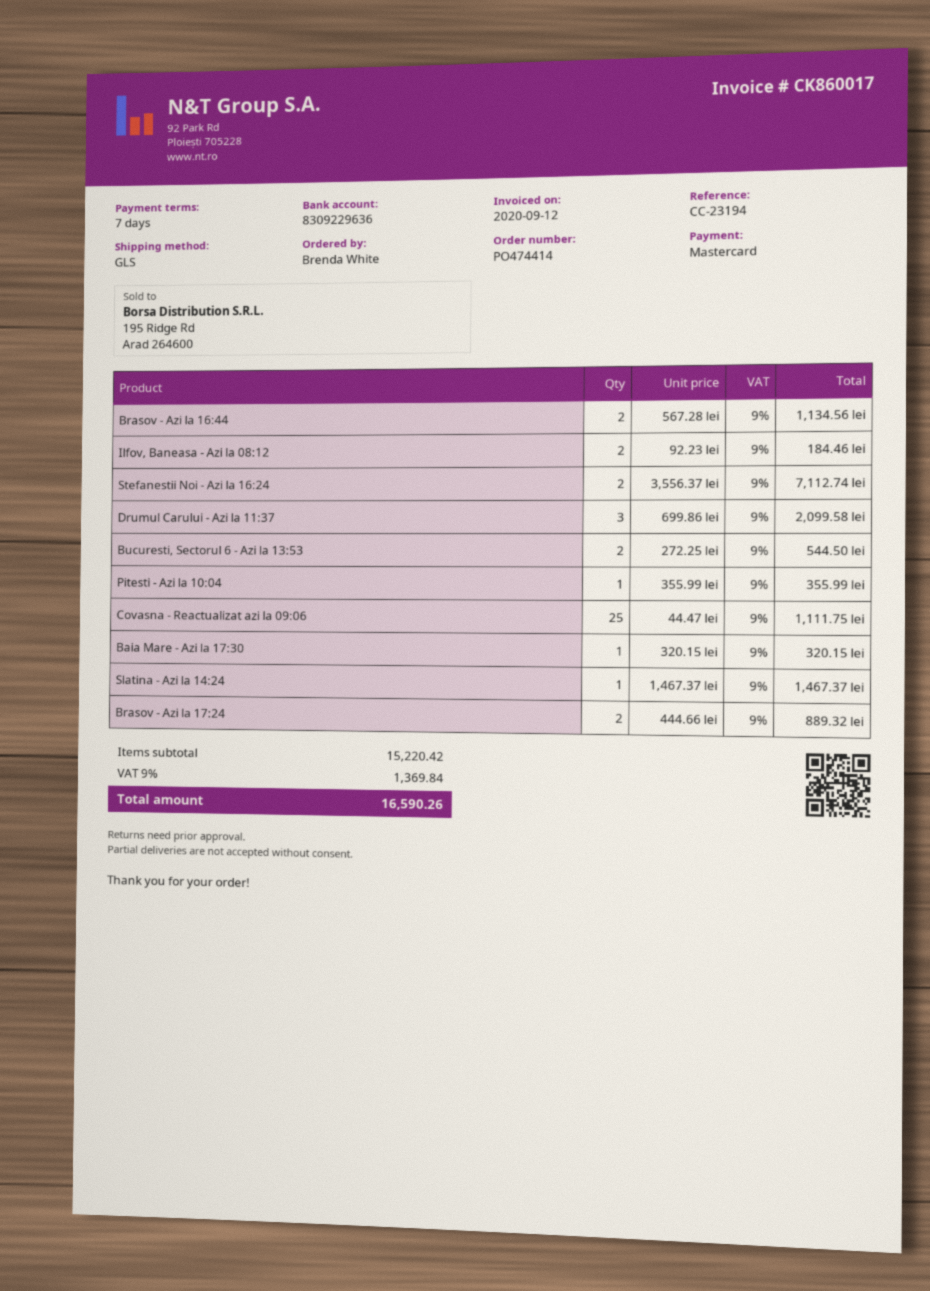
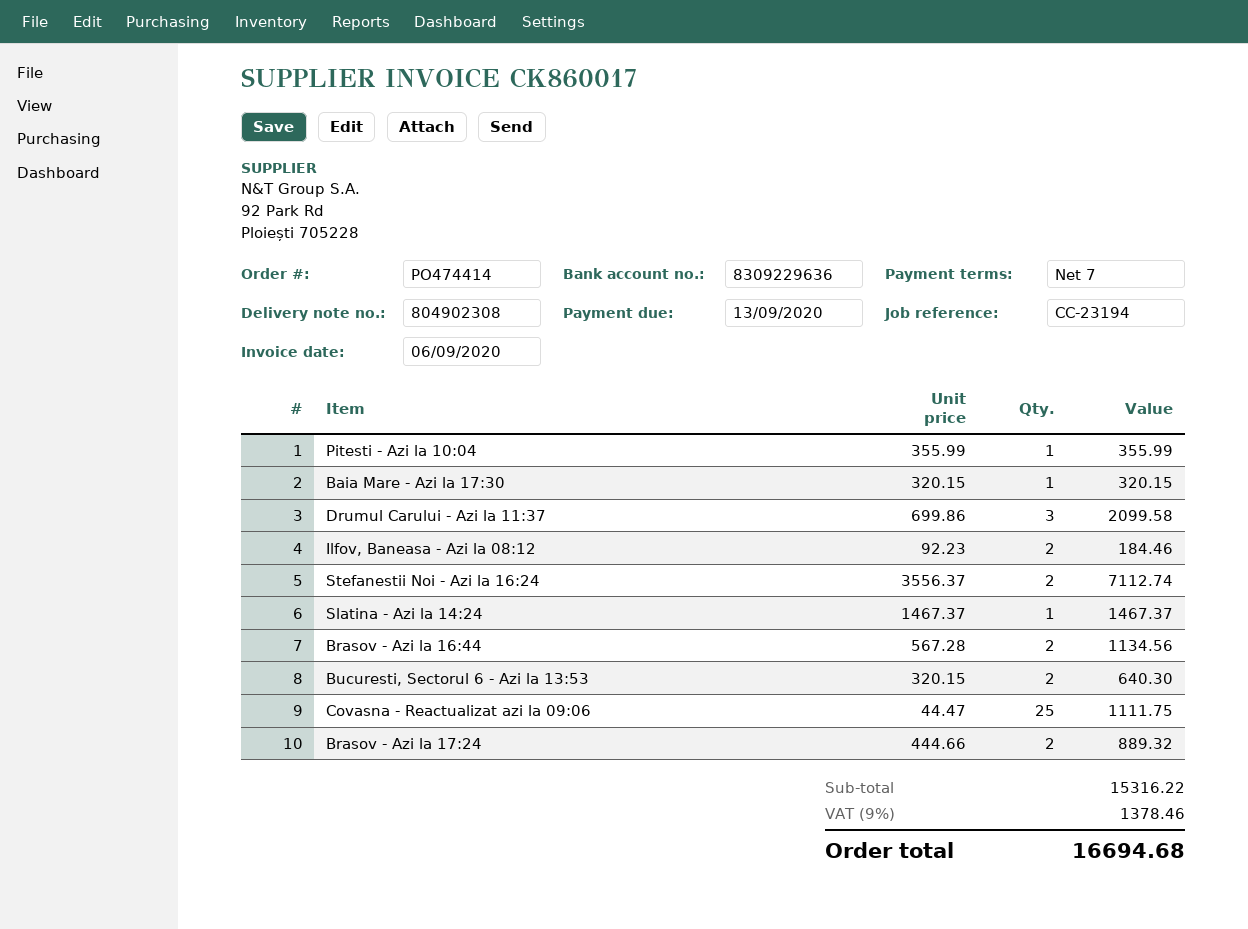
invoice date: 2020-09-12 -> 2020-09-06
Bucuresti, Sectorul 6 - Azi la 13:53: 2 x 272.25 = 544.50 -> 2 x 320.15 = 640.30
subtotal: 15220.42 -> 15316.22
tax: 9% = 1369.84 -> 9% = 1378.46
total: 16590.26 -> 16694.68

